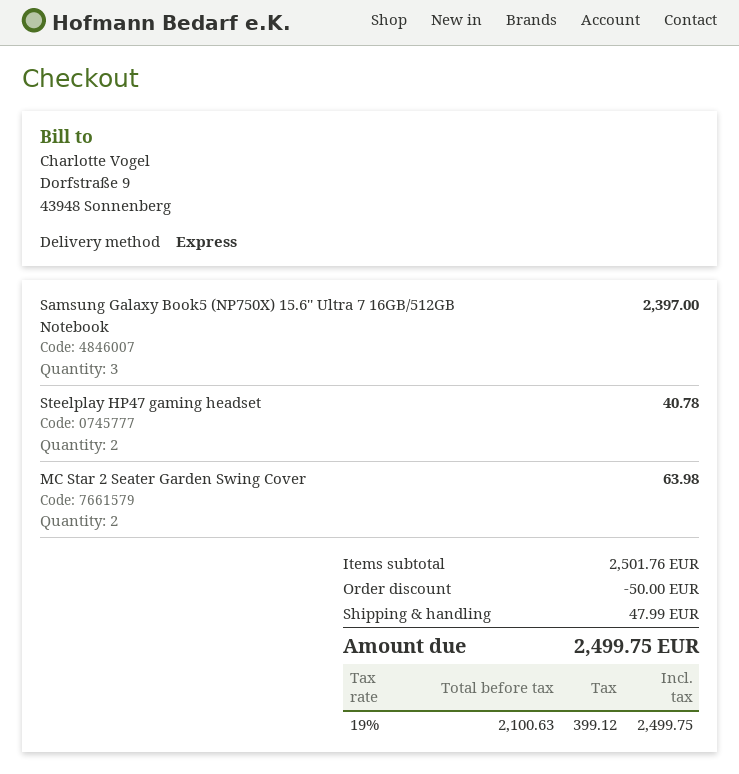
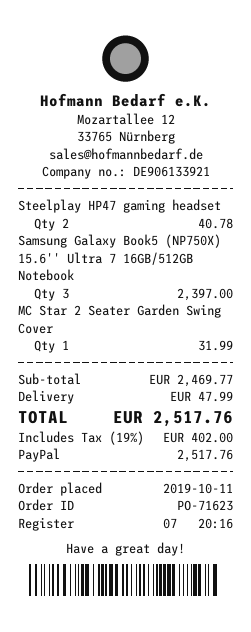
MC Star 2 Seater Garden Swing Cover: 2 for 63.98 -> 1 for 31.99
subtotal: 2501.76 -> 2469.77
discount: 50.00 -> none
tax: 19% = 399.12 -> 19% = 402.00
total: 2499.75 -> 2517.76

